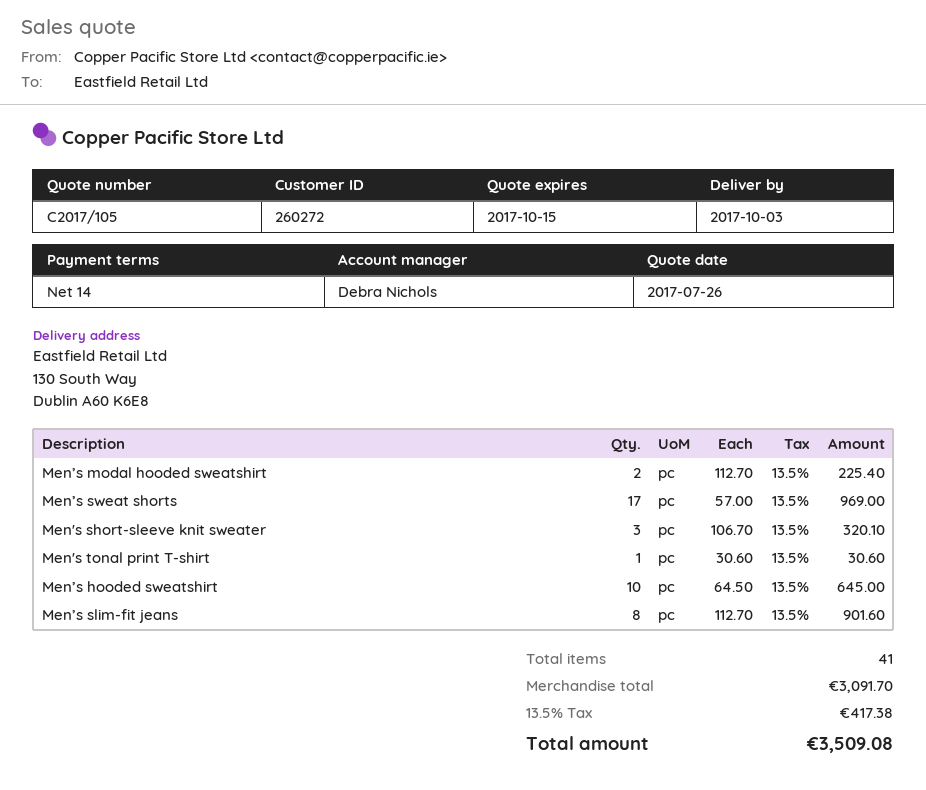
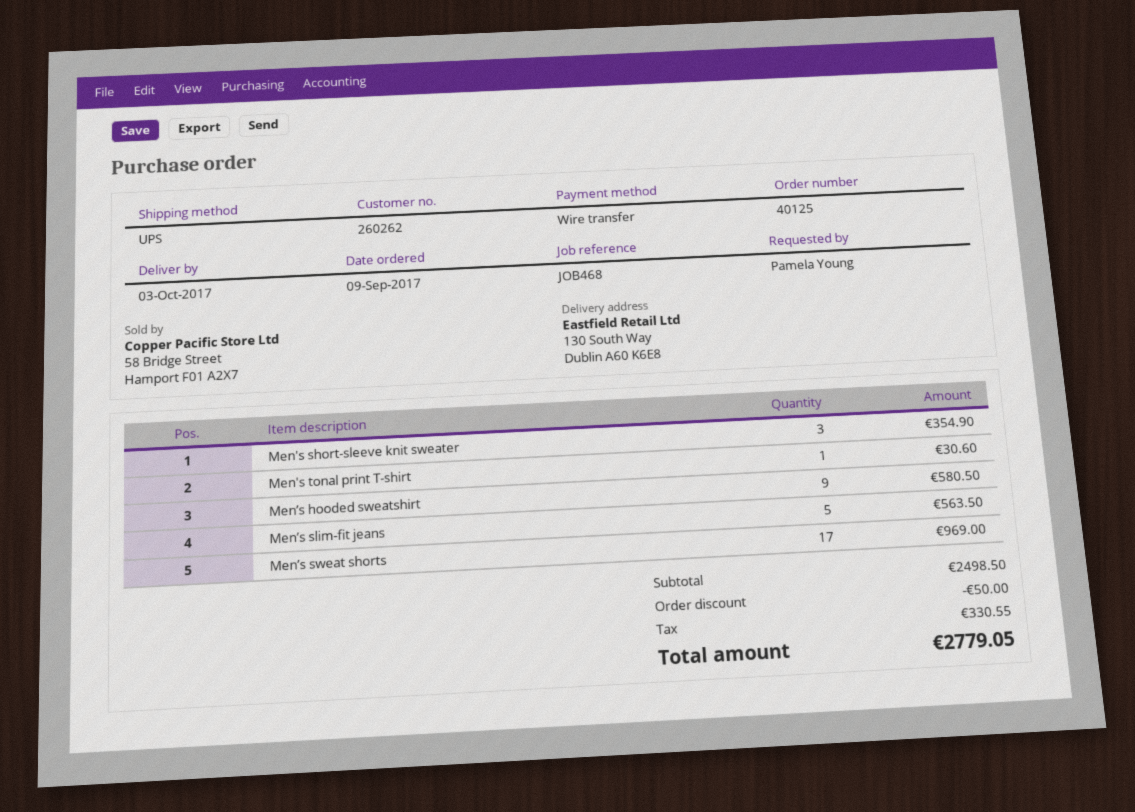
customer number: 260272 -> 260262
Men’s modal hooded sweatshirt: 2 for 225.40 -> none
Men's short-sleeve knit sweater: 3 for 320.10 -> 3 for 354.90
Men’s hooded sweatshirt: 10 for 645.00 -> 9 for 580.50
Men’s slim-fit jeans: 8 for 901.60 -> 5 for 563.50
subtotal: 3091.70 -> 2498.50
discount: none -> 50.00
tax: 417.38 -> 330.55
total: 3509.08 -> 2779.05

